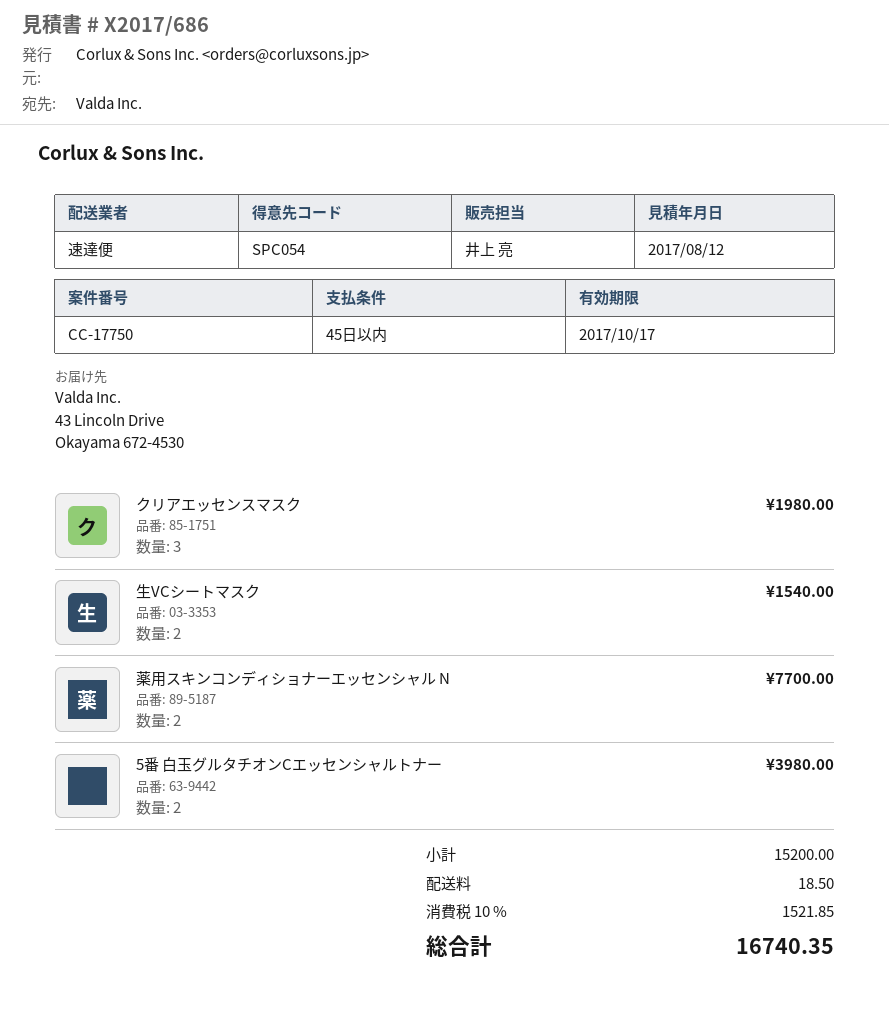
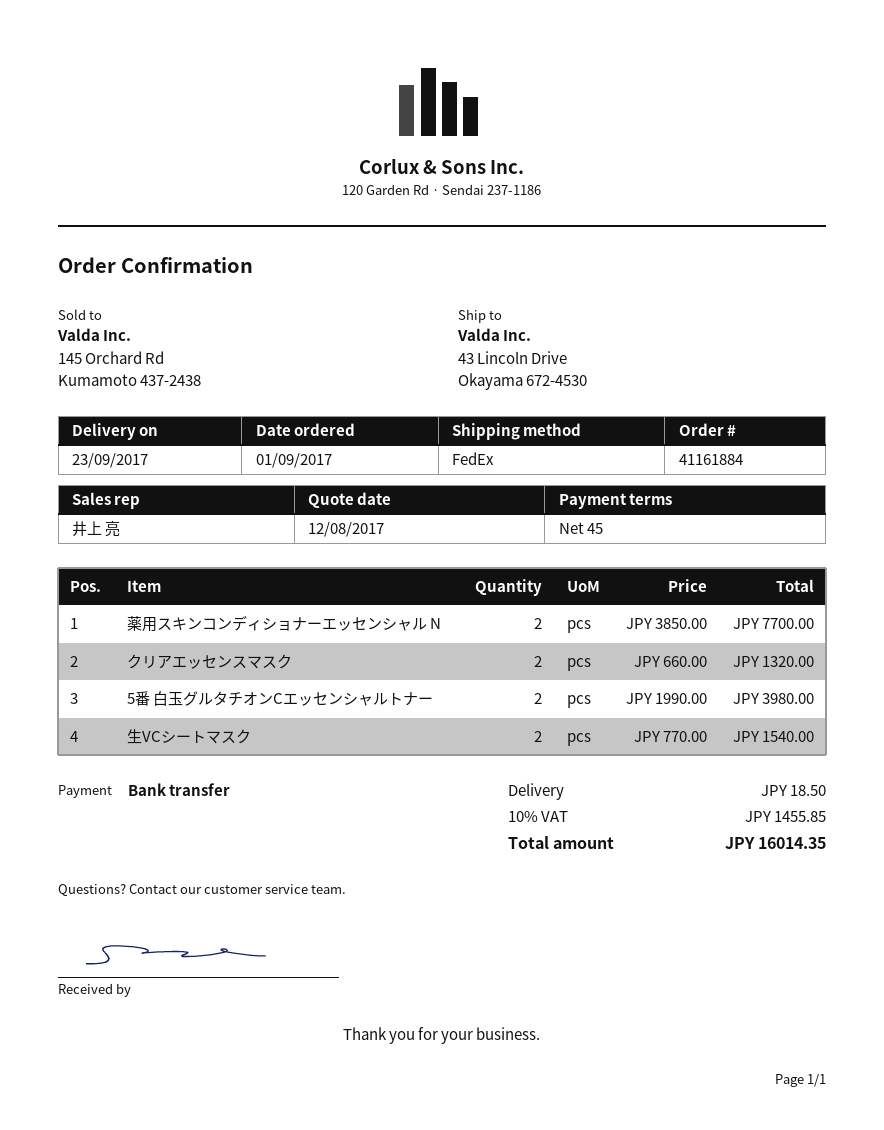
shipping method: express -> FedEx
クリアエッセンスマスク: 3 for 1980.00 -> 2 for 1320.00
tax: 10% = 1521.85 -> 10% = 1455.85
total: 16740.35 -> 16014.35

